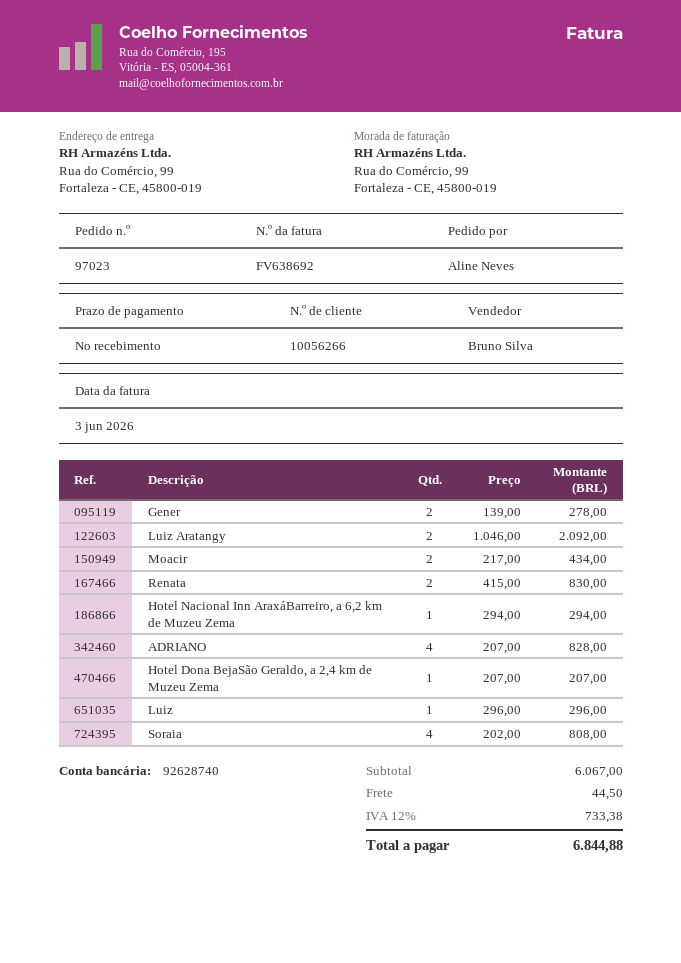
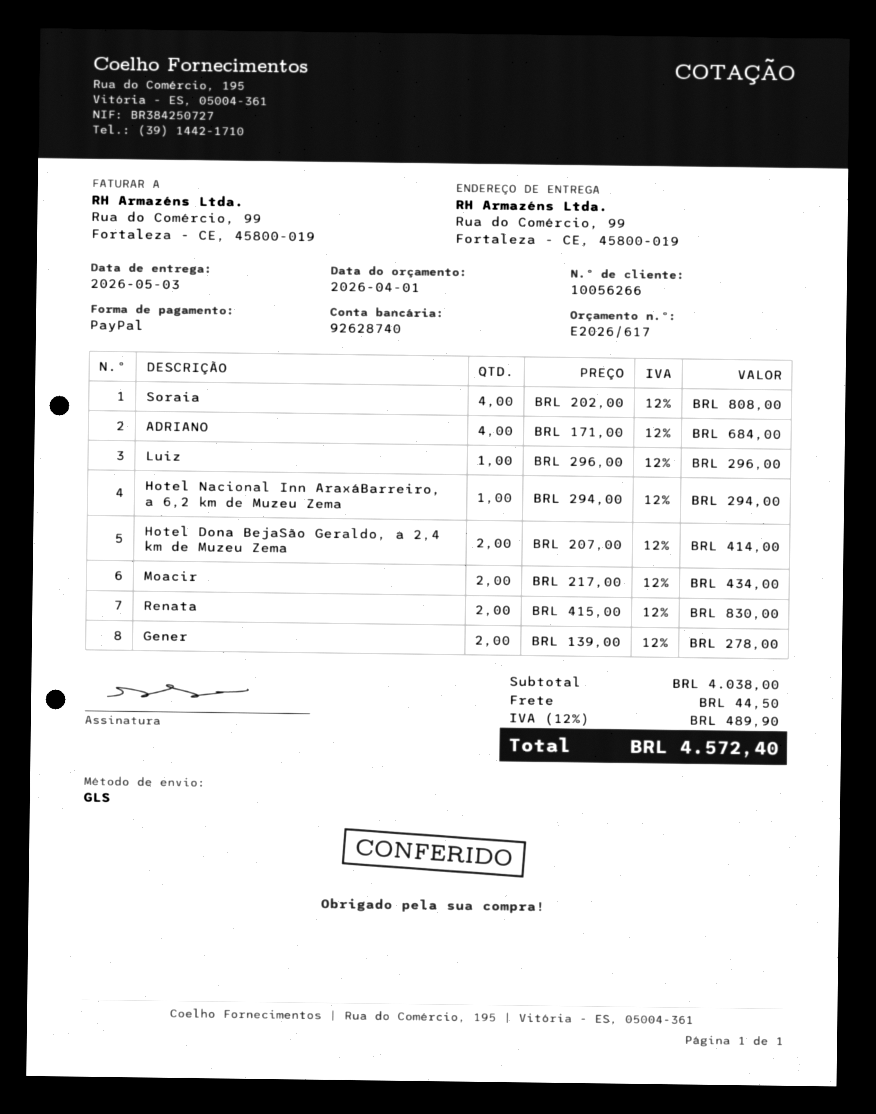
Luiz Aratangy: 2 x 1046.00 = 2092.00 -> none
ADRIANO: 4 x 207.00 = 828.00 -> 4 x 171.00 = 684.00
Hotel Dona BejaSão Geraldo, a 2,4 km de Muzeu Zema: 1 x 207.00 = 207.00 -> 2 x 207.00 = 414.00
subtotal: 6067.00 -> 4038.00
tax: 12% = 733.38 -> 12% = 489.90
total: 6844.88 -> 4572.40

